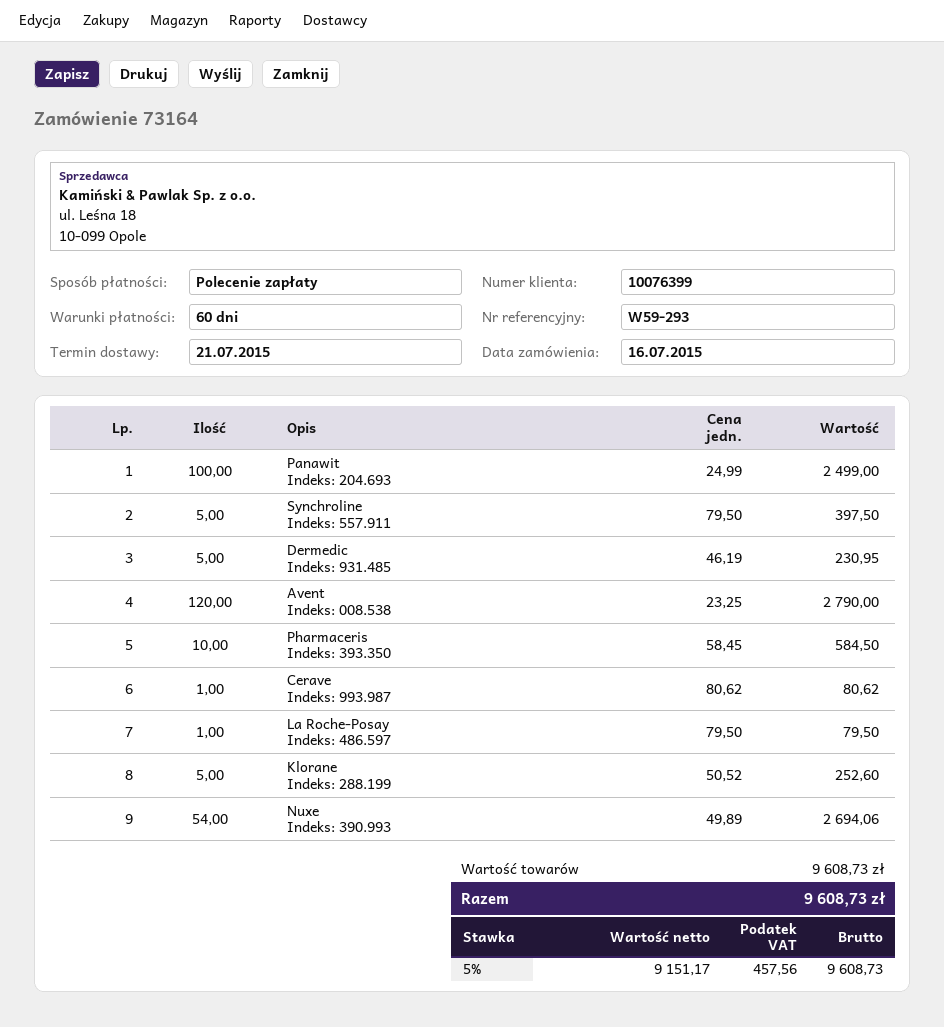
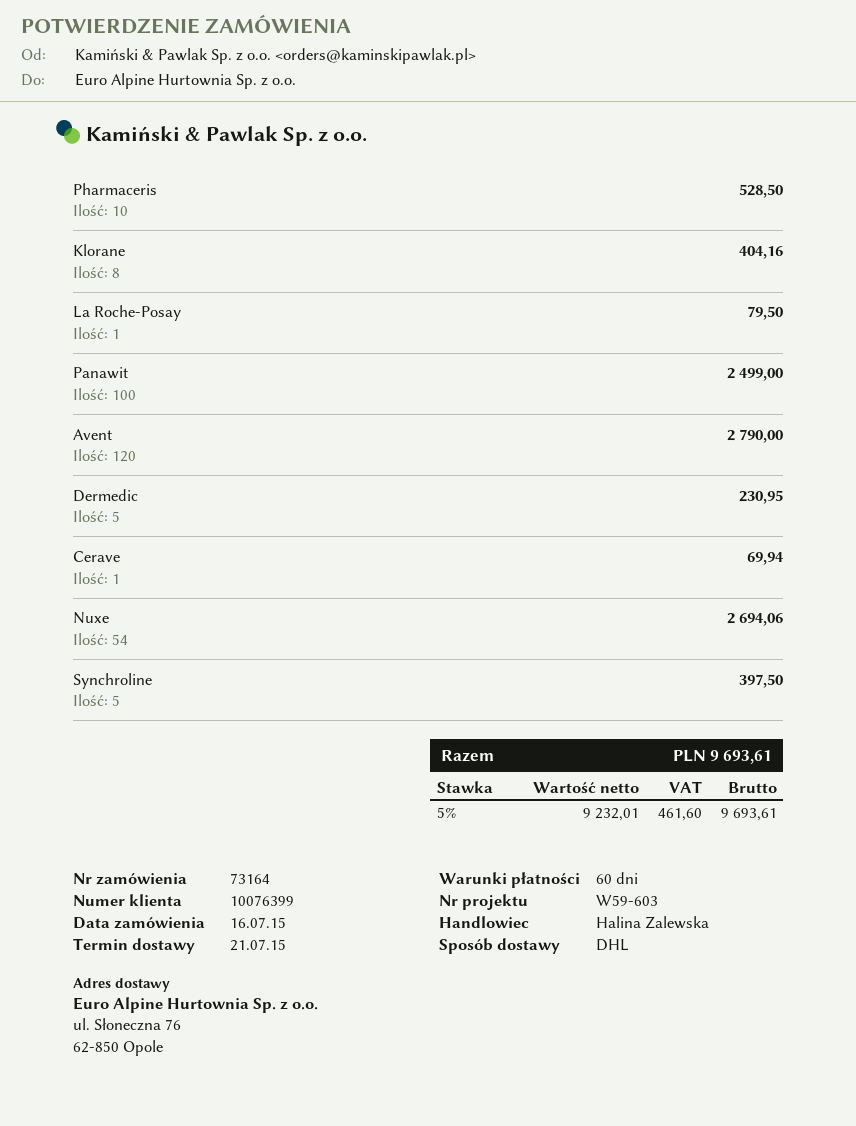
reference: W59-293 -> W59-603
Pharmaceris: 10 for 584.50 -> 10 for 528.50
Cerave: 1 for 80.62 -> 1 for 69.94
Klorane: 5 for 252.60 -> 8 for 404.16
net: 9151.17 -> 9232.01
tax: 5% = 457.56 -> 5% = 461.60
total: 9608.73 -> 9693.61

